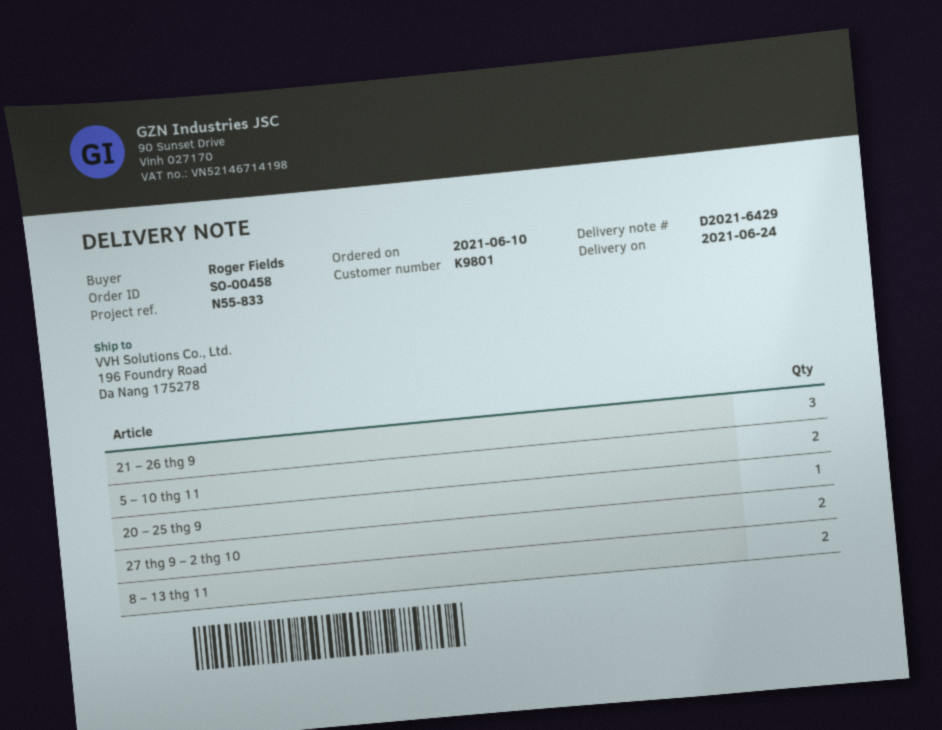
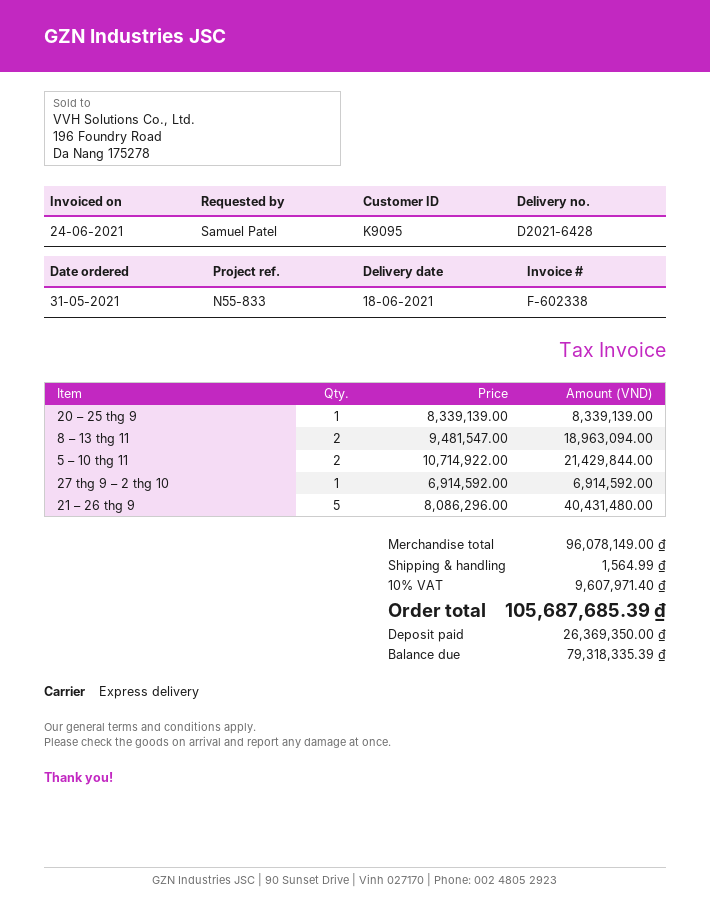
order date: 2021-06-10 -> 2021-05-31
delivery note number: D2021-6429 -> D2021-6428
delivery date: 2021-06-24 -> 2021-06-18
customer number: K9801 -> K9095
ordered by: Roger Fields -> Samuel Patel
21 – 26 thg 9: 3 -> 5
27 thg 9 – 2 thg 10: 2 -> 1

